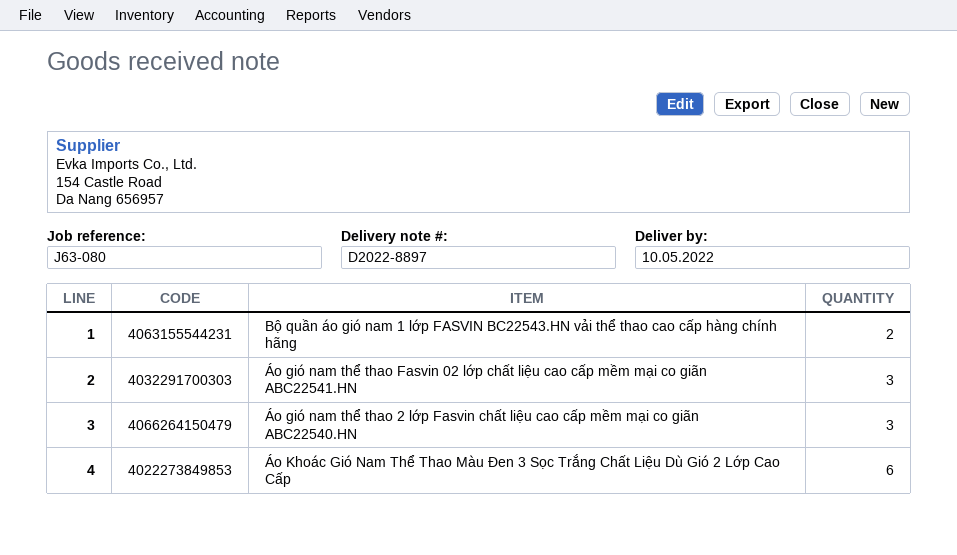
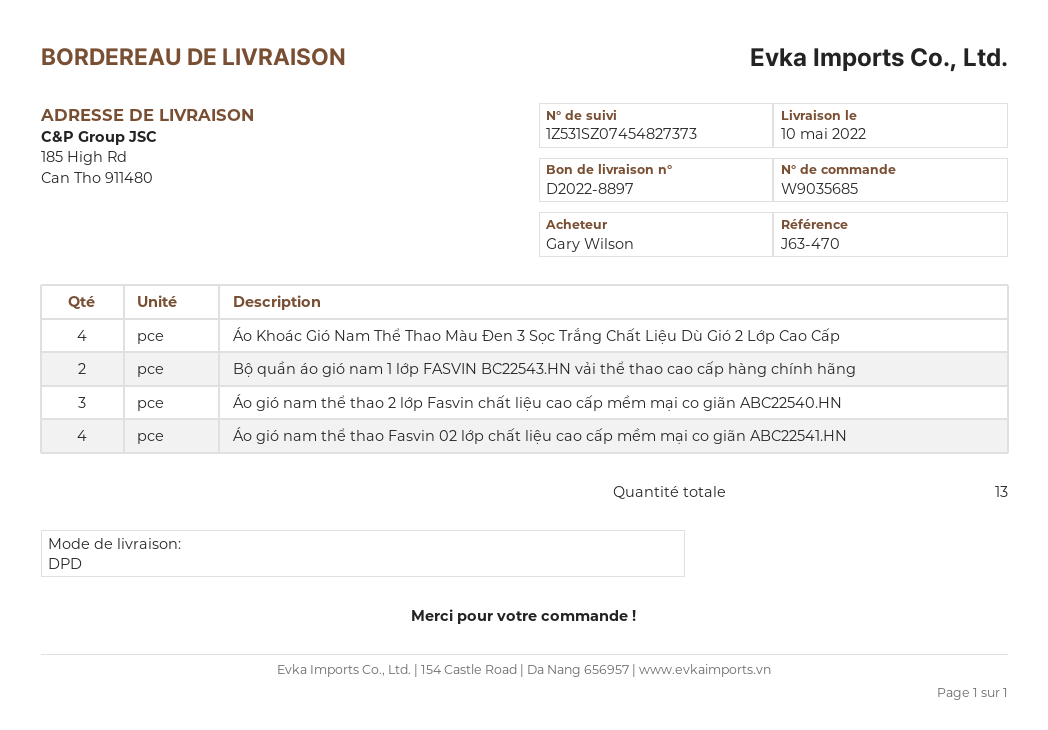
reference: J63-080 -> J63-470
Áo gió nam thể thao Fasvin 02 lớp chất liệu cao cấp mềm mại co giãn ABC22541.HN: 3 -> 4
Áo Khoác Gió Nam Thể Thao Màu Đen 3 Sọc Trắng Chất Liệu Dù Gió 2 Lớp Cao Cấp: 6 -> 4

